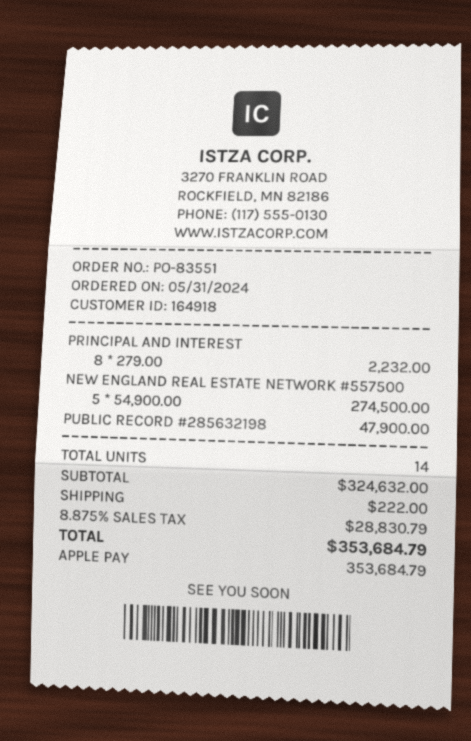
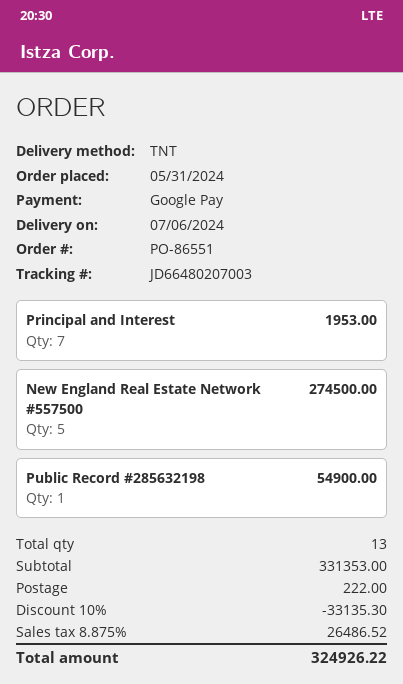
order number: PO-83551 -> PO-86551
payment method: Apple Pay -> Google Pay
PRINCIPAL AND INTEREST: 8 for 2232.00 -> 7 for 1953.00
PUBLIC RECORD #285632198: 1 for 47900.00 -> 1 for 54900.00
total quantity: 14 -> 13
subtotal: 324632.00 -> 331353.00
discount: none -> 10% = 33135.30
tax: 8.875% = 28830.79 -> 8.875% = 26486.52
total: 353684.79 -> 324926.22

